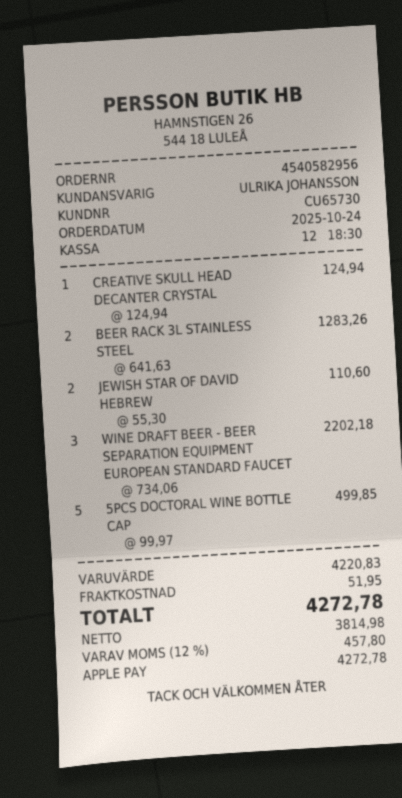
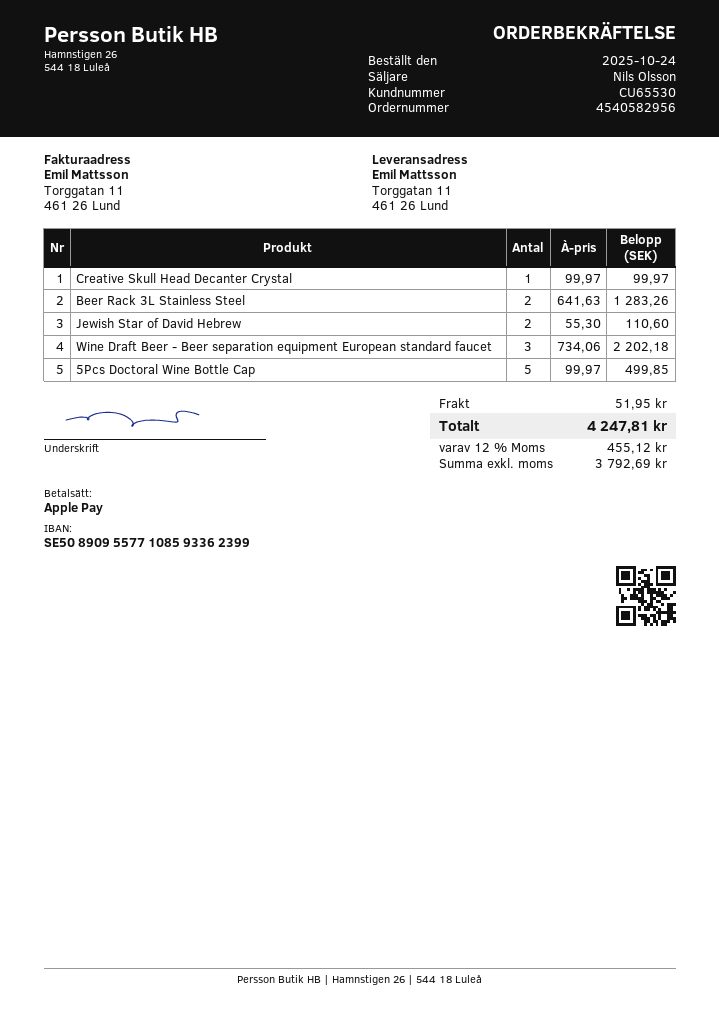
customer number: CU65730 -> CU65530
sales rep: ULRIKA JOHANSSON -> Nils Olsson
CREATIVE SKULL HEAD DECANTER CRYSTAL: 1 x 124.94 = 124.94 -> 1 x 99.97 = 99.97
net: 3814.98 -> 3792.69
tax: 12% = 457.80 -> 12% = 455.12
total: 4272.78 -> 4247.81

